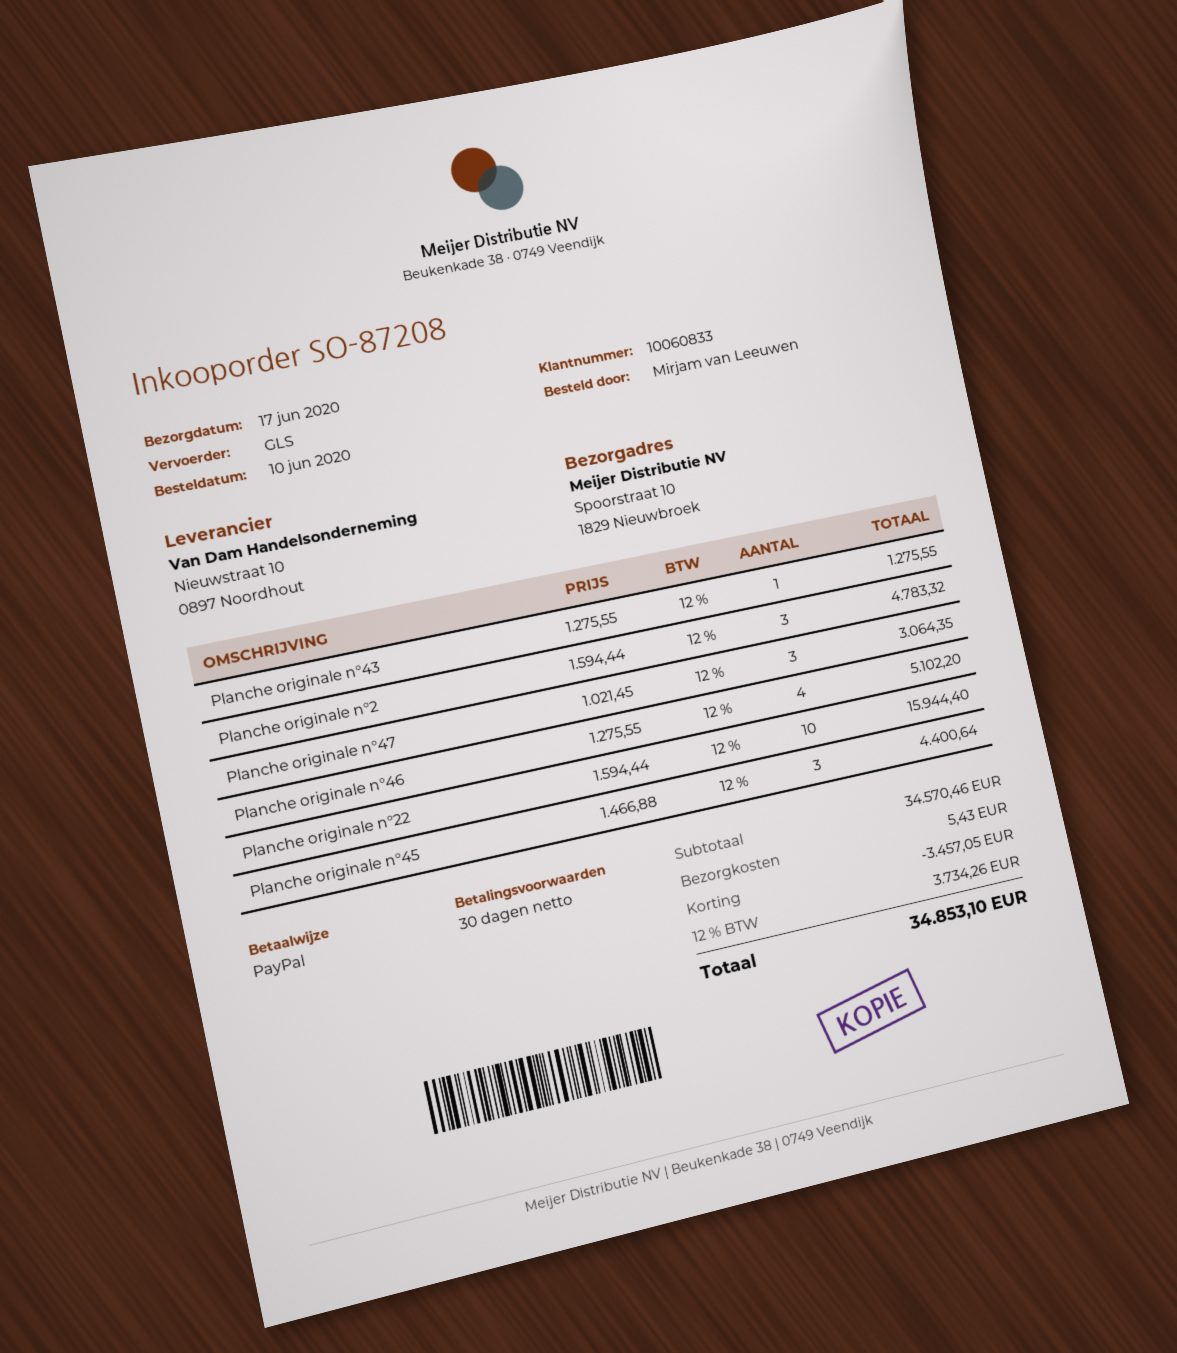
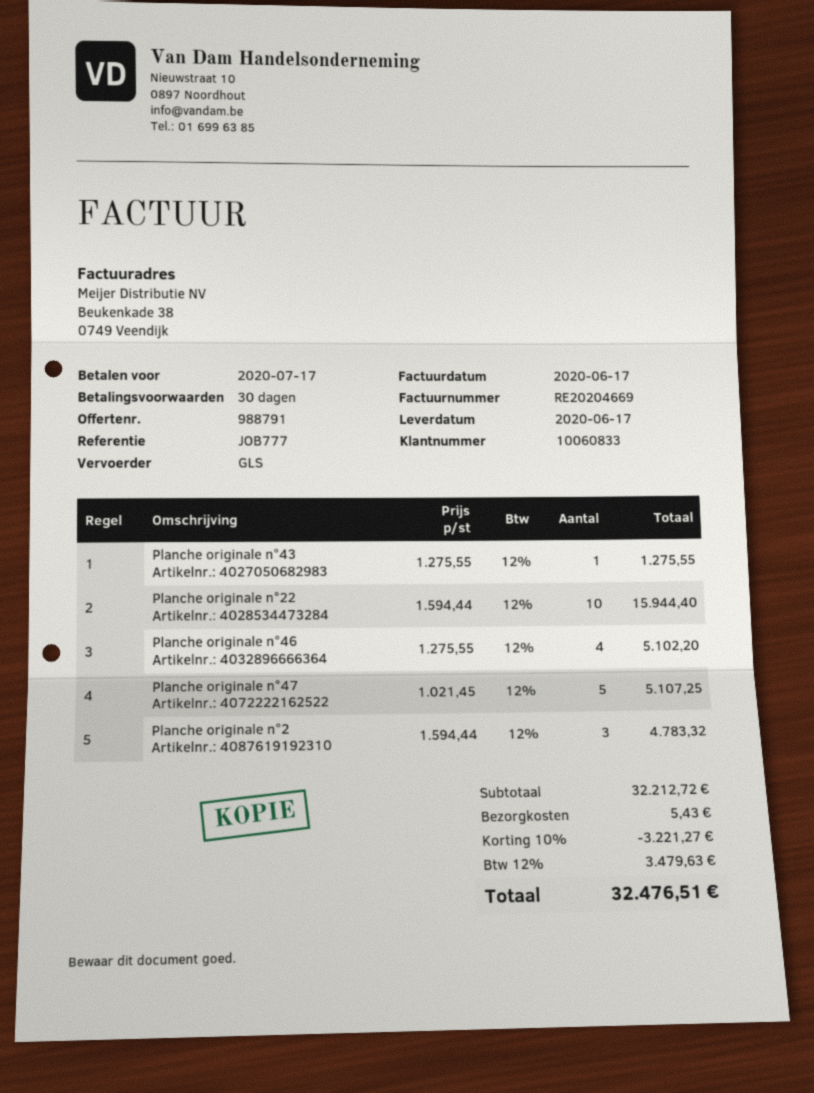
Planche originale n°47: 3 x 1021.45 = 3064.35 -> 5 x 1021.45 = 5107.25
Planche originale n°45: 3 x 1466.88 = 4400.64 -> none
subtotal: 34570.46 -> 32212.72
discount: 3457.05 -> 3221.27
tax: 12% = 3734.26 -> 12% = 3479.63
total: 34853.10 -> 32476.51

